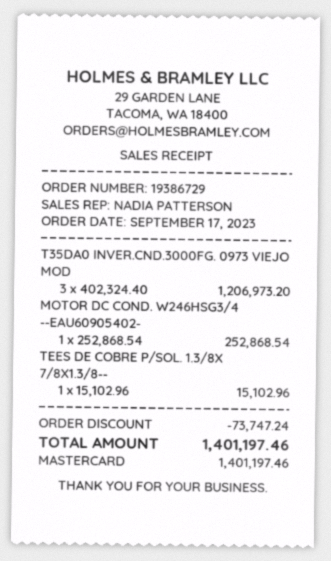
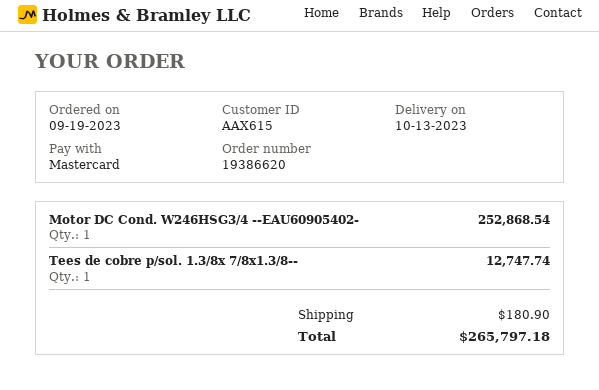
order number: 19386729 -> 19386620
order date: 2023-09-17 -> 2023-09-19
T35DA0 INVER.CND.3000FG. 0973 VIEJO MOD: 3 for 1206973.20 -> none
TEES DE COBRE P/SOL. 1.3/8X 7/8X1.3/8--: 1 for 15102.96 -> 1 for 12747.74
discount: 73747.24 -> none
shipping: none -> 180.90
total: 1401197.46 -> 265797.18

